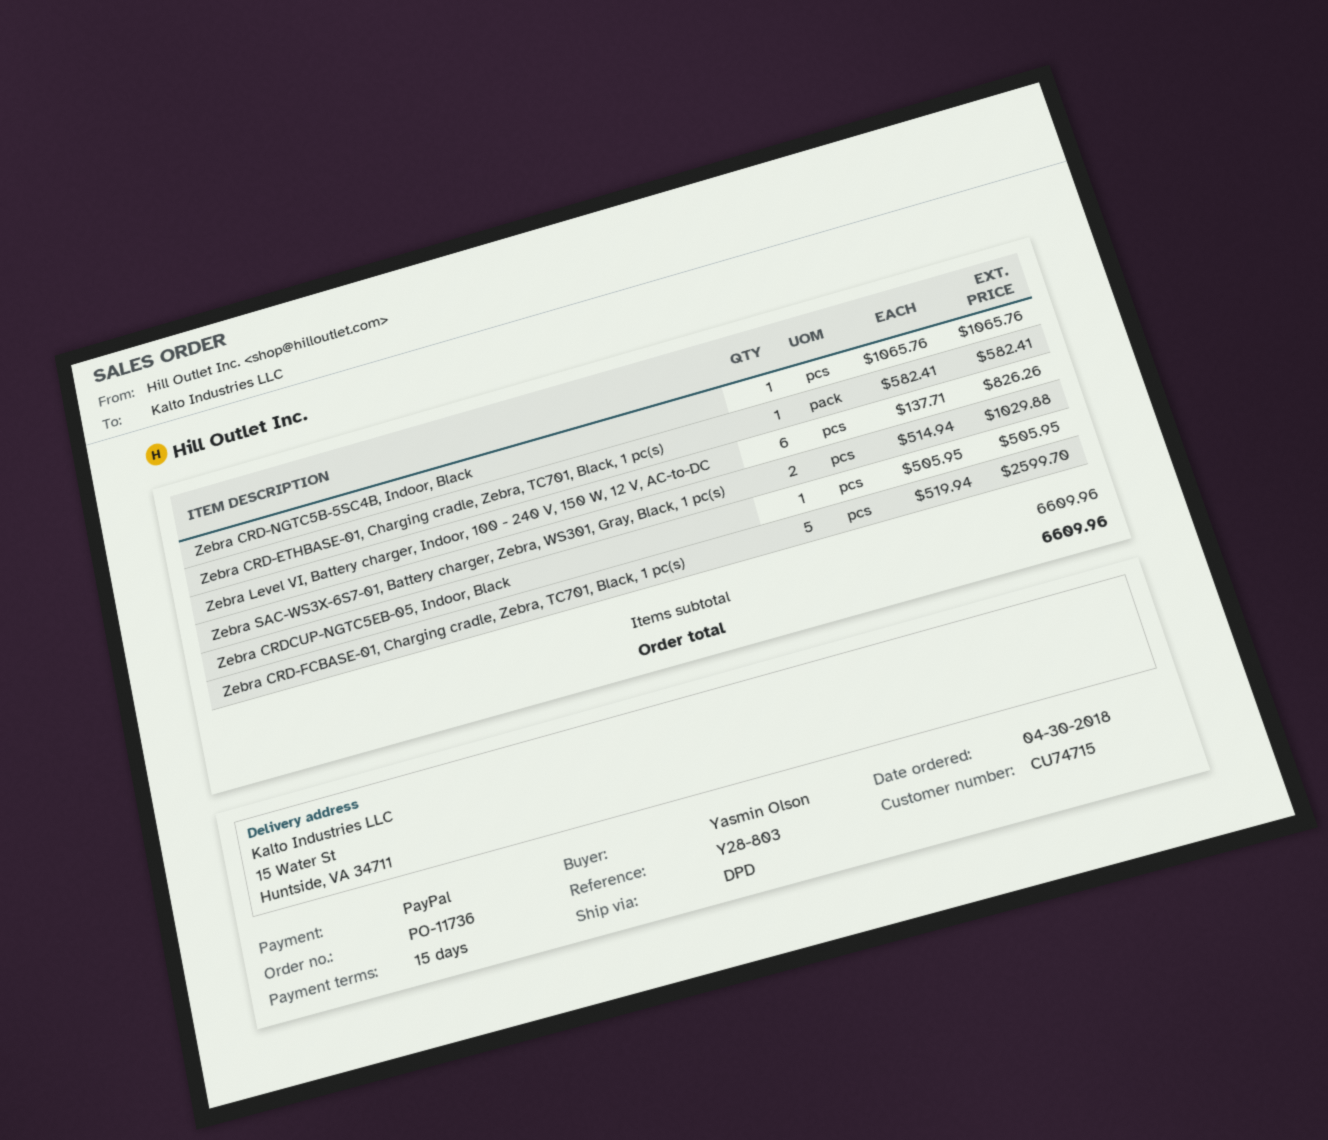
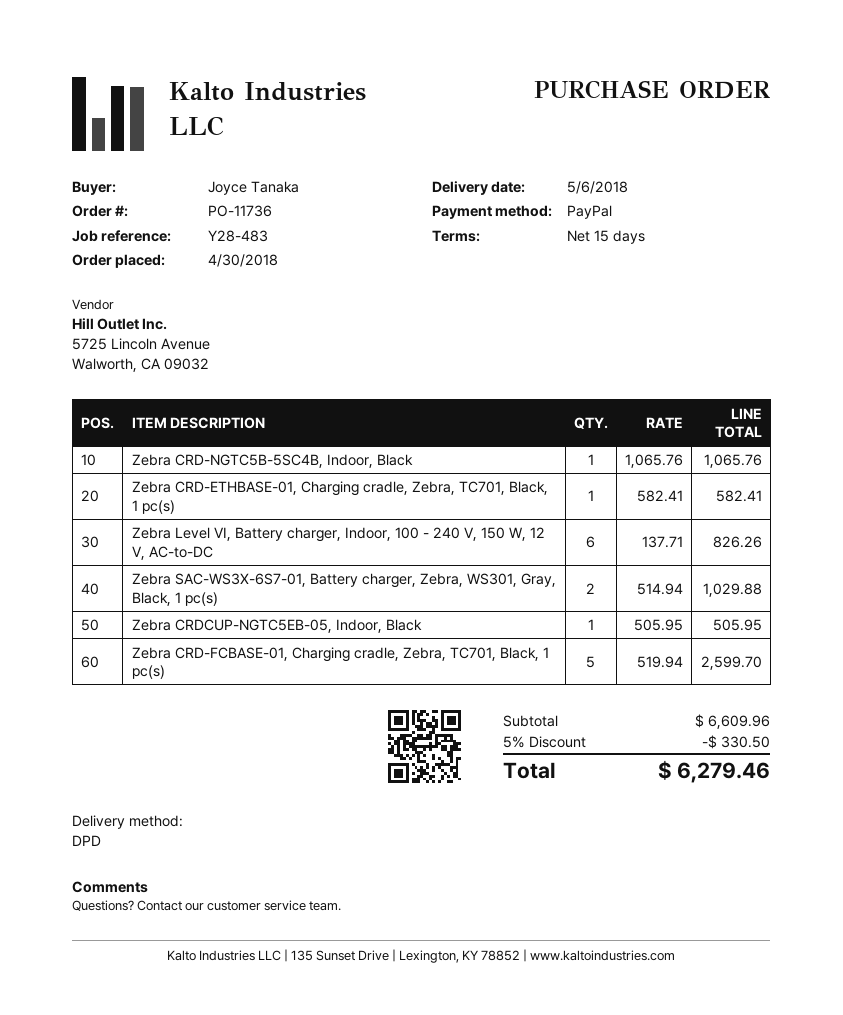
reference: Y28-803 -> Y28-483
ordered by: Yasmin Olson -> Joyce Tanaka
discount: none -> 5% = 330.50
total: 6609.96 -> 6279.46

